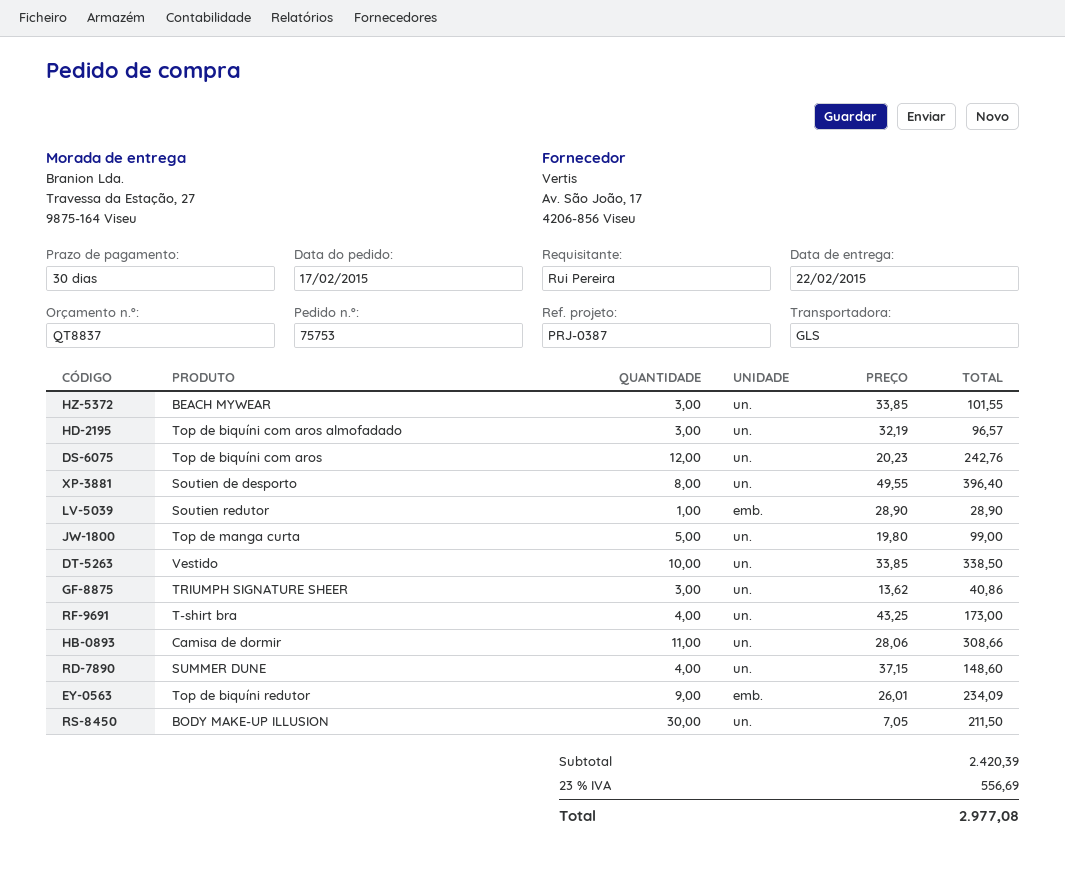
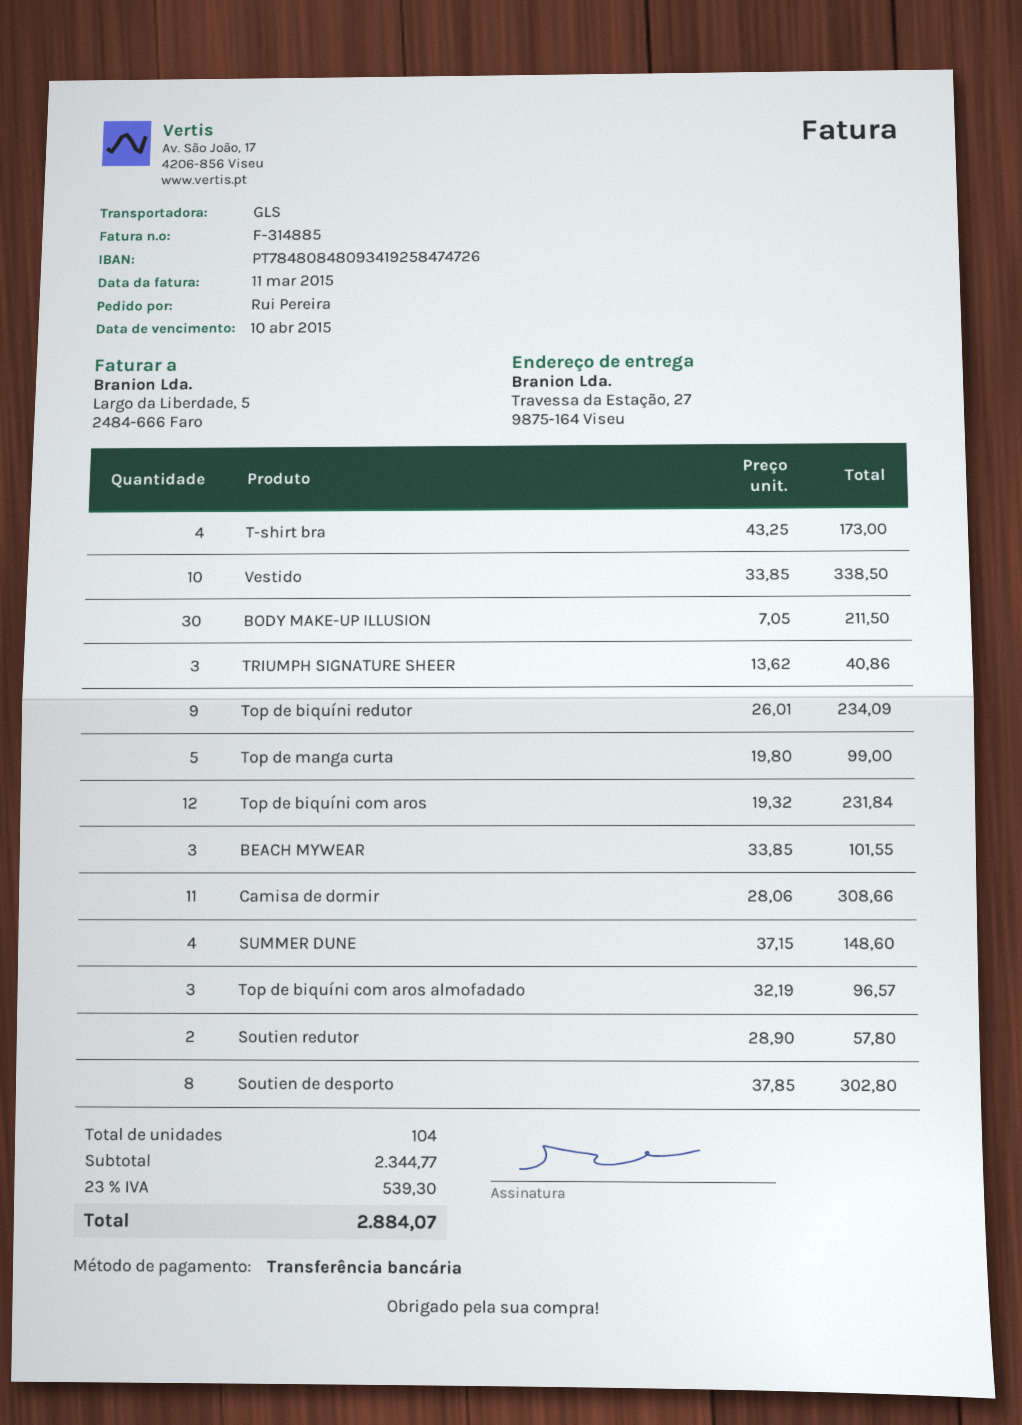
Top de biquíni com aros: 12 x 20.23 = 242.76 -> 12 x 19.32 = 231.84
Soutien de desporto: 8 x 49.55 = 396.40 -> 8 x 37.85 = 302.80
Soutien redutor: 1 x 28.90 = 28.90 -> 2 x 28.90 = 57.80
subtotal: 2420.39 -> 2344.77
tax: 23% = 556.69 -> 23% = 539.30
total: 2977.08 -> 2884.07

